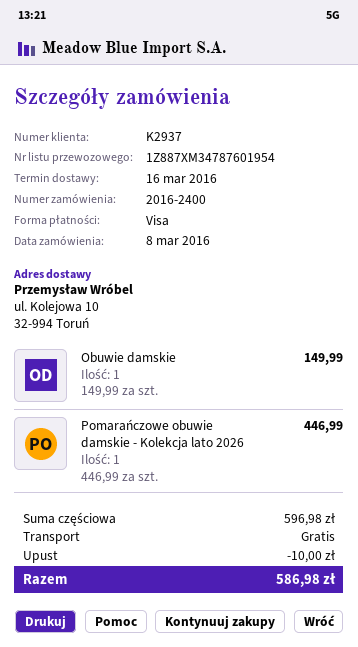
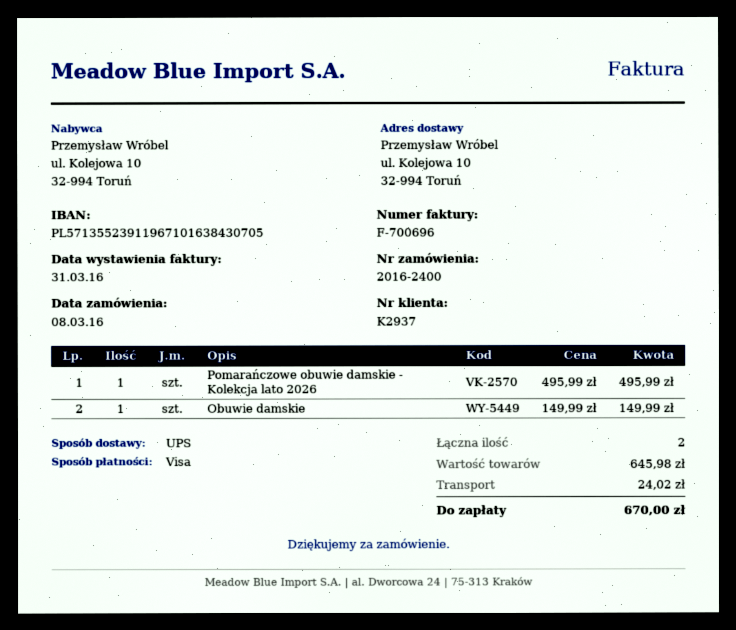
Pomarańczowe obuwie damskie - Kolekcja lato 2026: 1 x 446.99 = 446.99 -> 1 x 495.99 = 495.99
subtotal: 596.98 -> 645.98
discount: 10.00 -> none
shipping: 0.00 -> 24.02
total: 586.98 -> 670.00

